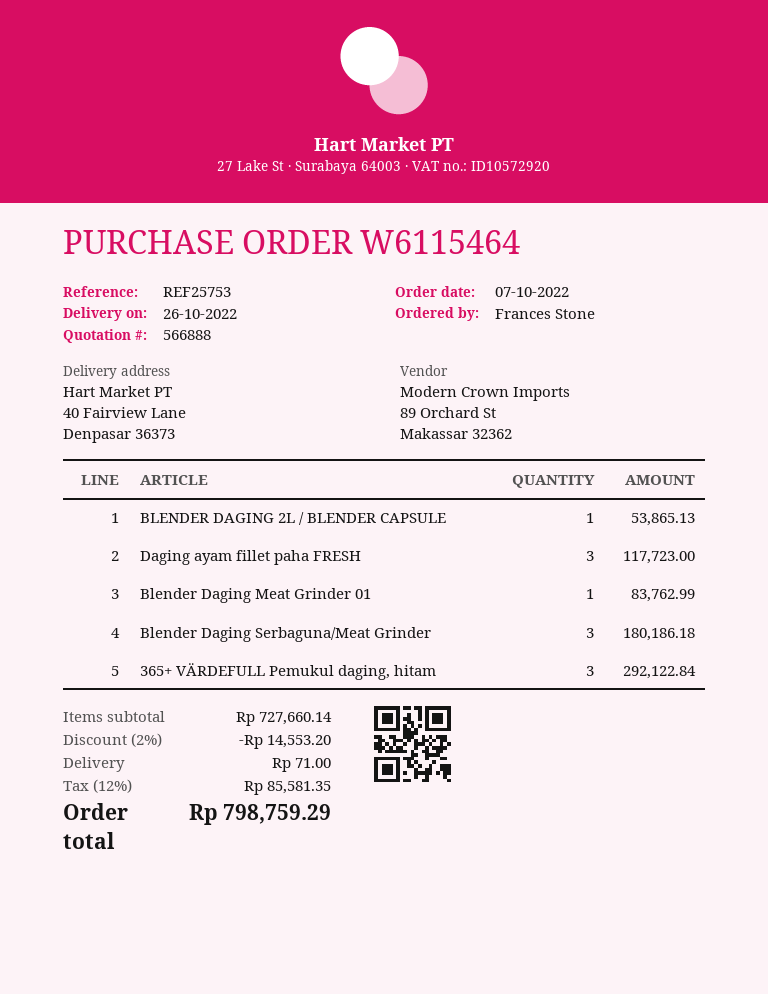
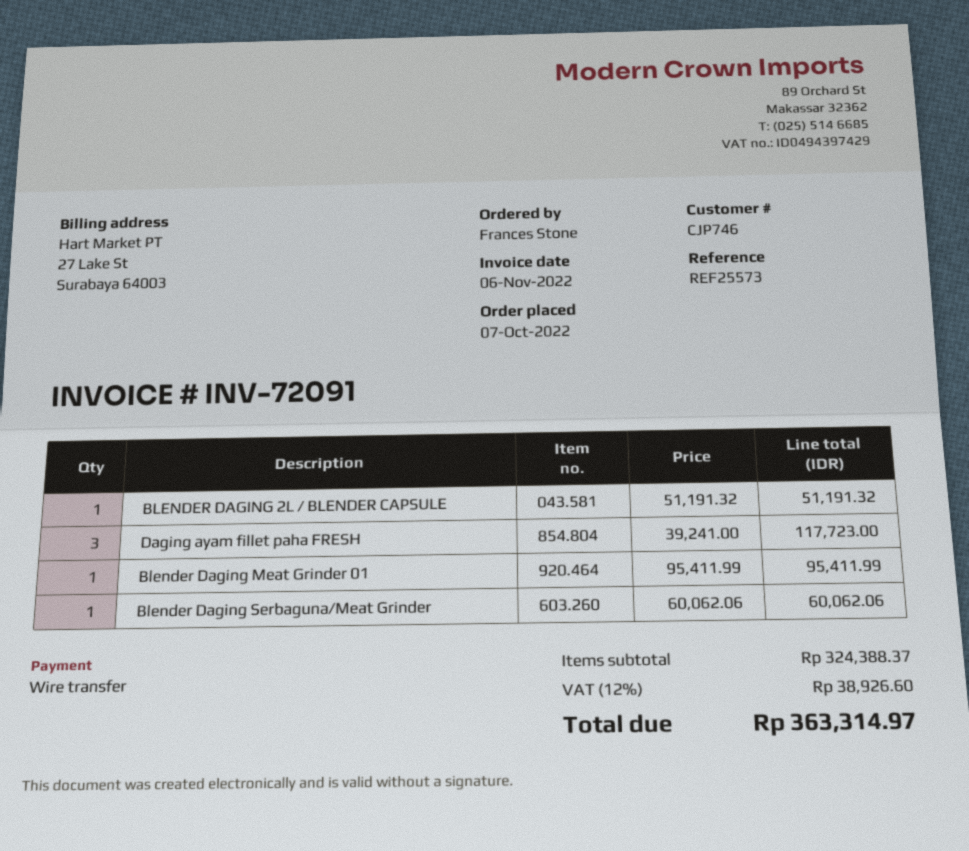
reference: REF25753 -> REF25573
BLENDER DAGING 2L / BLENDER CAPSULE: 1 for 53865.13 -> 1 for 51191.32
Blender Daging Meat Grinder 01: 1 for 83762.99 -> 1 for 95411.99
Blender Daging Serbaguna/Meat Grinder: 3 for 180186.18 -> 1 for 60062.06
365+ VÄRDEFULL Pemukul daging, hitam: 3 for 292122.84 -> none
subtotal: 727660.14 -> 324388.37
discount: 2% = 14553.20 -> none
shipping: 71.00 -> none
tax: 12% = 85581.35 -> 12% = 38926.60
total: 798759.29 -> 363314.97

